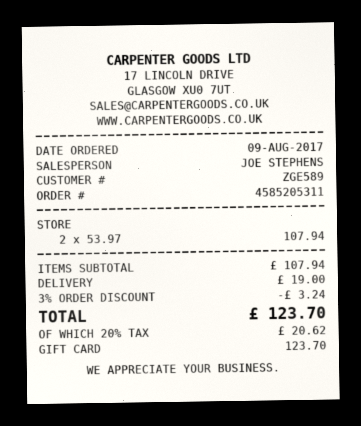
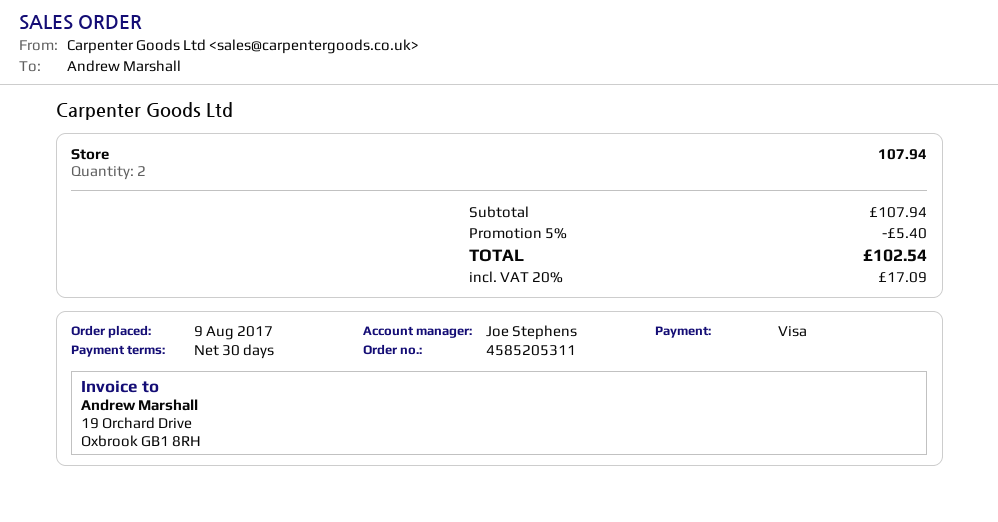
payment method: gift card -> Visa
discount: 3% = 3.24 -> 5% = 5.40
shipping: 19.00 -> none
tax: 20% = 20.62 -> 20% = 17.09
total: 123.70 -> 102.54

